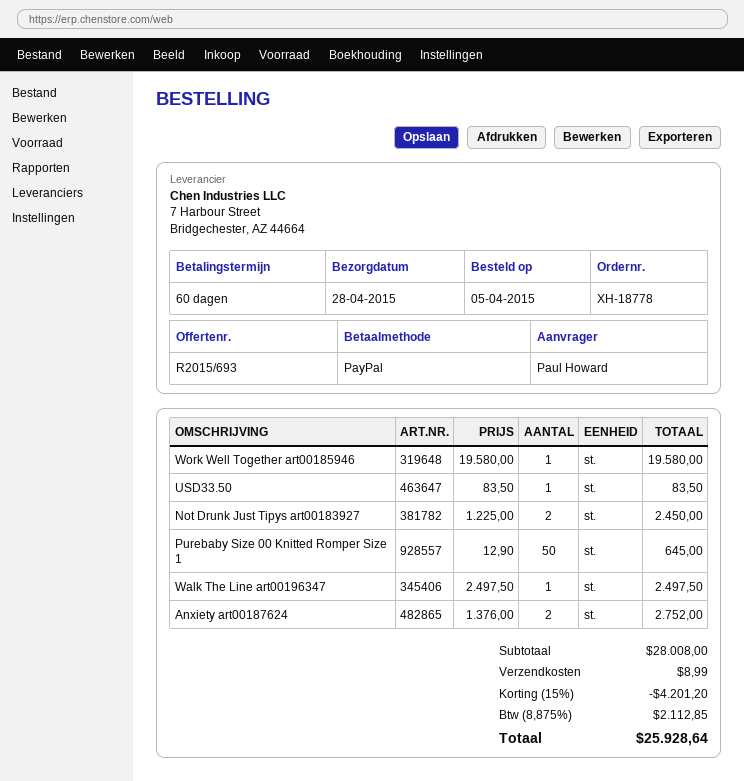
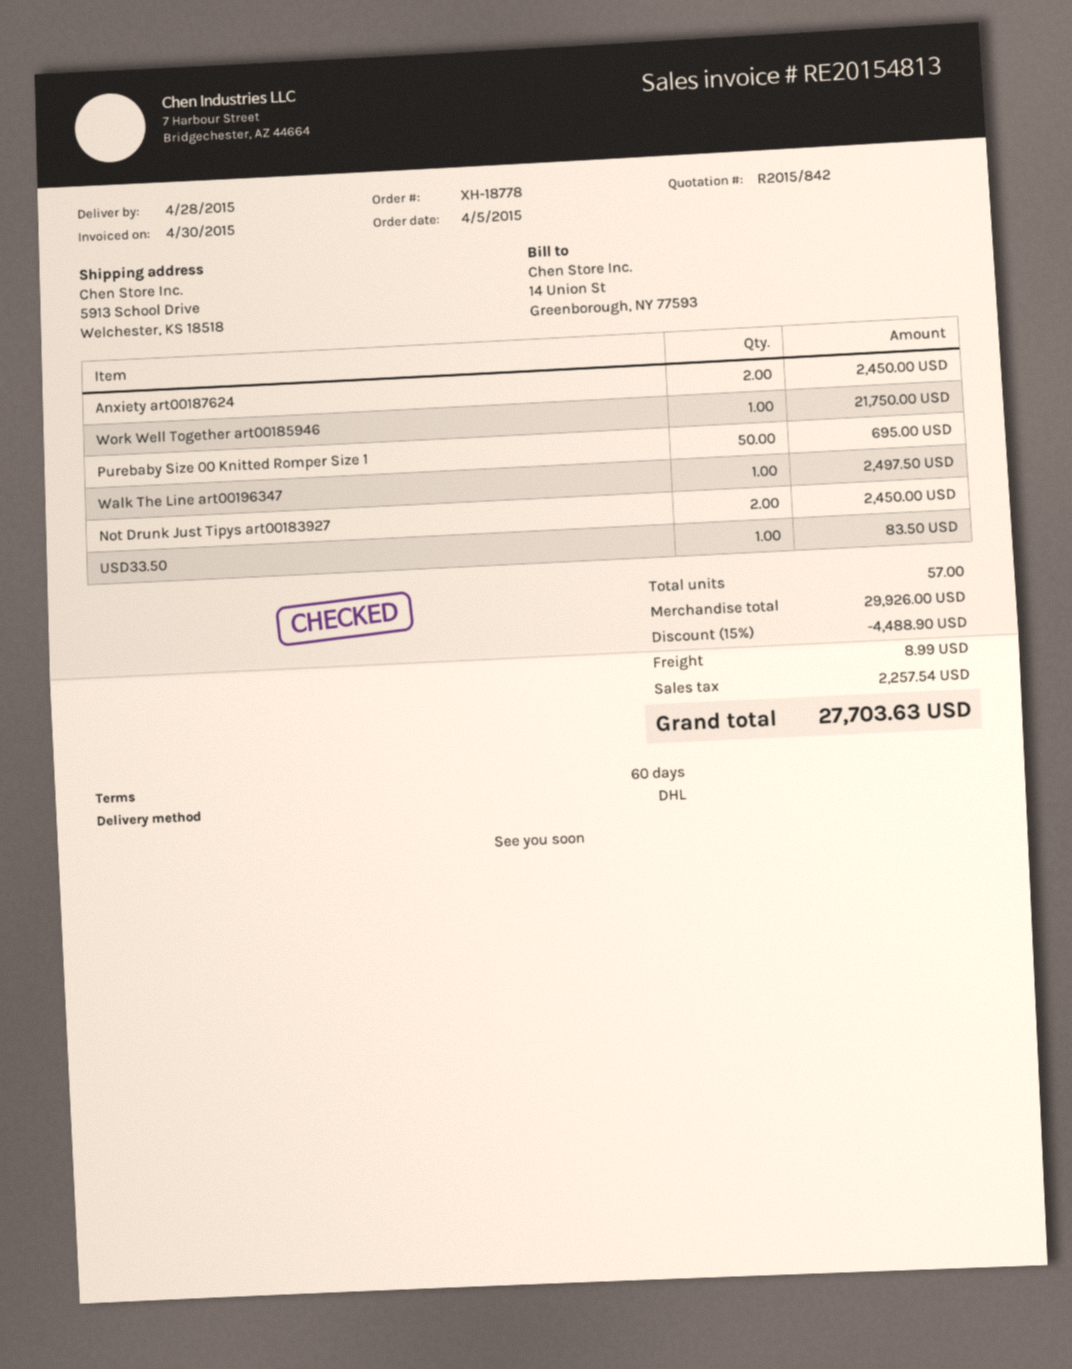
quote number: R2015/693 -> R2015/842
Work Well Together art00185946: 1 for 19580.00 -> 1 for 21750.00
Purebaby Size 00 Knitted Romper Size 1: 50 for 645.00 -> 50 for 695.00
Anxiety art00187624: 2 for 2752.00 -> 2 for 2450.00
subtotal: 28008.00 -> 29926.00
discount: 15% = 4201.20 -> 15% = 4488.90
tax: 2112.85 -> 2257.54
total: 25928.64 -> 27703.63

